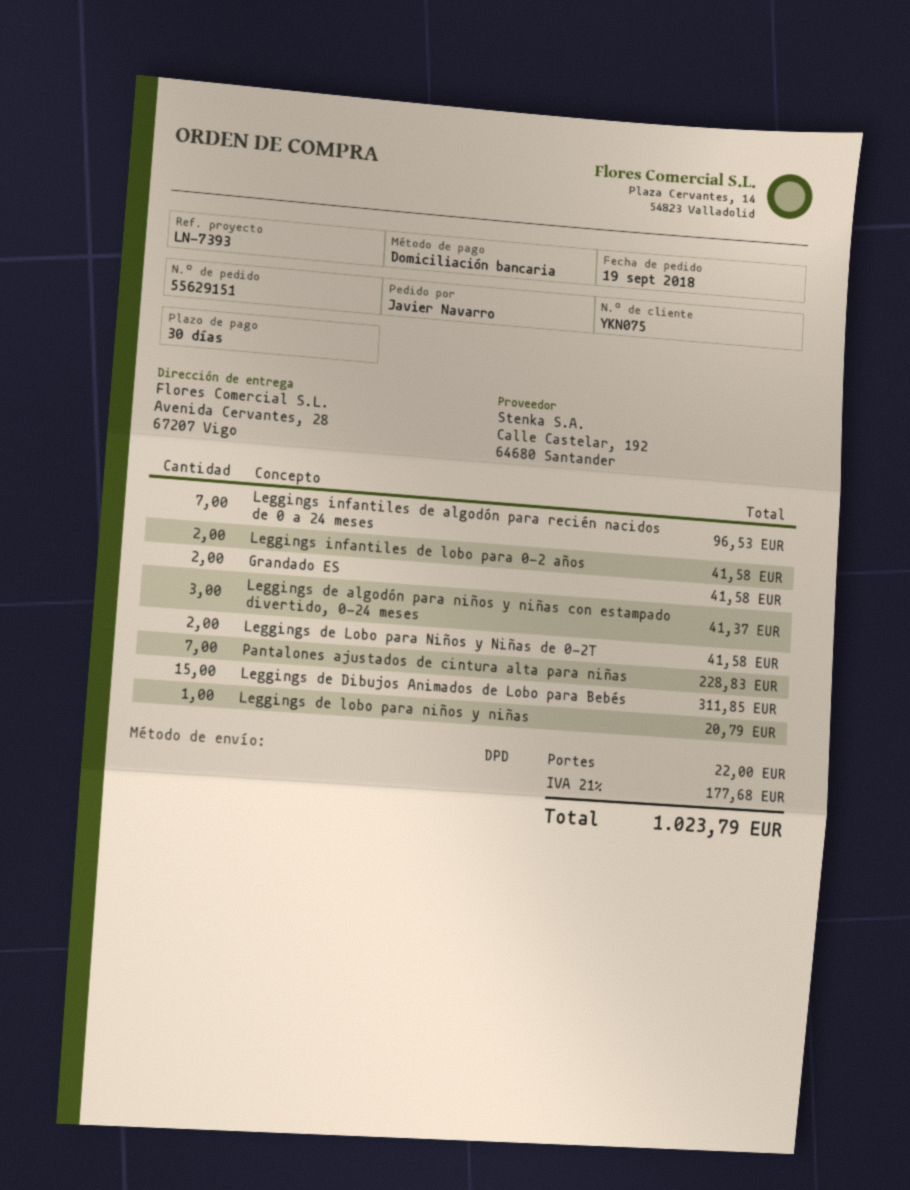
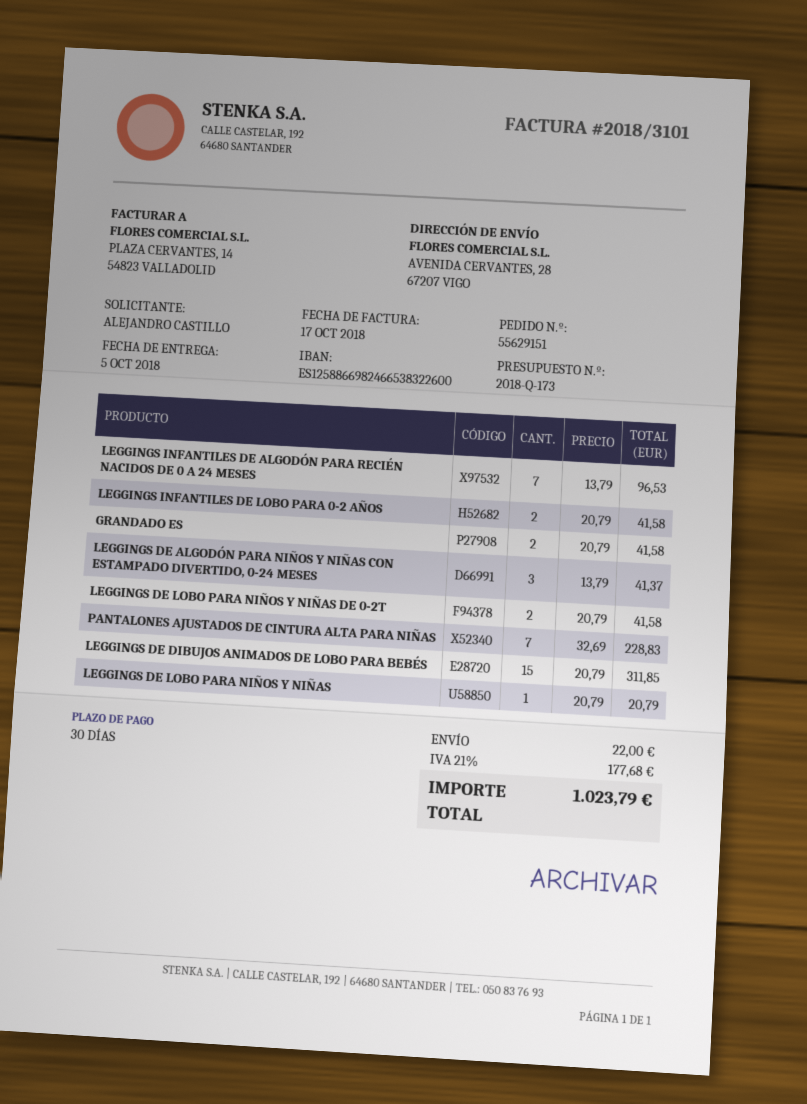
ordered by: Javier Navarro -> ALEJANDRO CASTILLO

